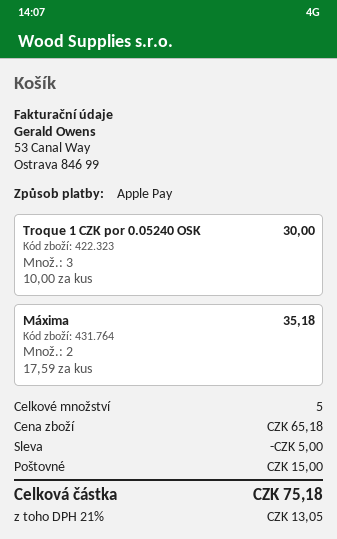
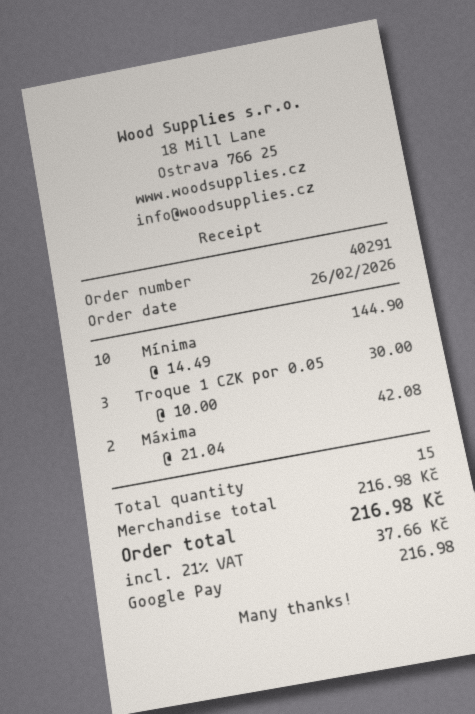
payment method: Apple Pay -> Google Pay
Máxima: 2 x 17.59 = 35.18 -> 2 x 21.04 = 42.08
Mínima: none -> 10 x 14.49 = 144.90
total quantity: 5 -> 15
subtotal: 65.18 -> 216.98
discount: 5.00 -> none
shipping: 15.00 -> none
tax: 21% = 13.05 -> 21% = 37.66
total: 75.18 -> 216.98

